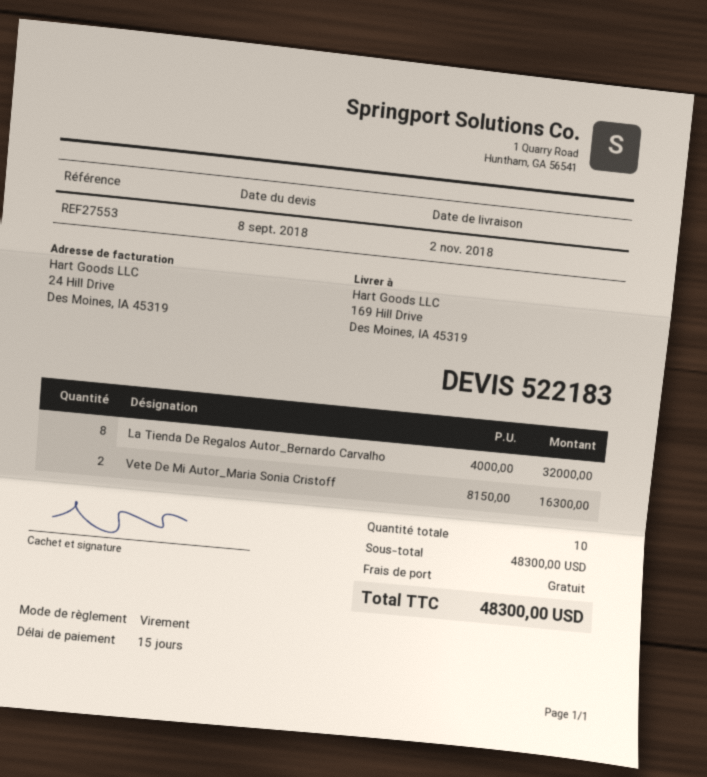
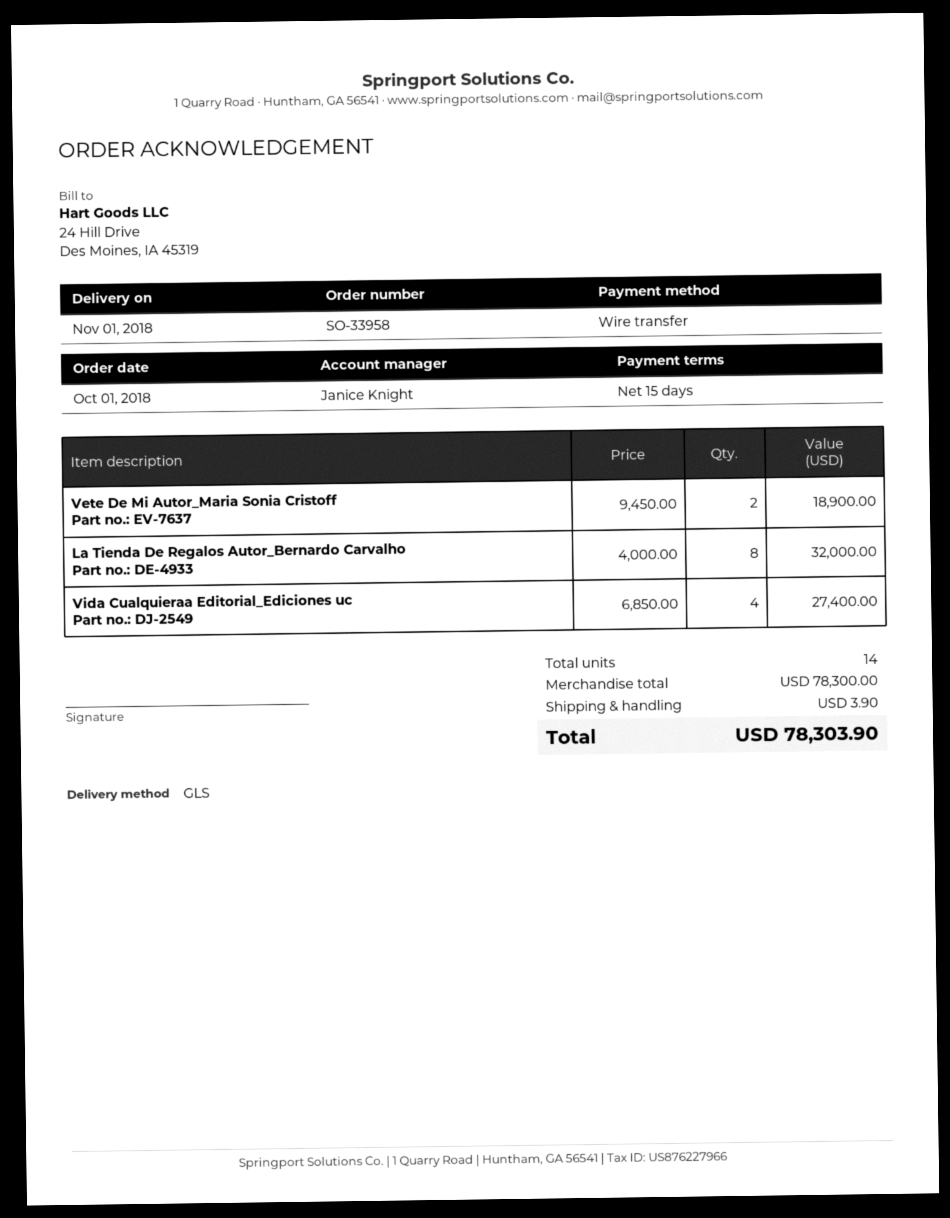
delivery date: 2018-11-02 -> 2018-11-01
Vete De Mi Autor_Maria Sonia Cristoff: 2 x 8150.00 = 16300.00 -> 2 x 9450.00 = 18900.00
Vida Cualquieraa Editorial_Ediciones uc: none -> 4 x 6850.00 = 27400.00
total quantity: 10 -> 14
subtotal: 48300.00 -> 78300.00
shipping: 0.00 -> 3.90
total: 48300.00 -> 78303.90

